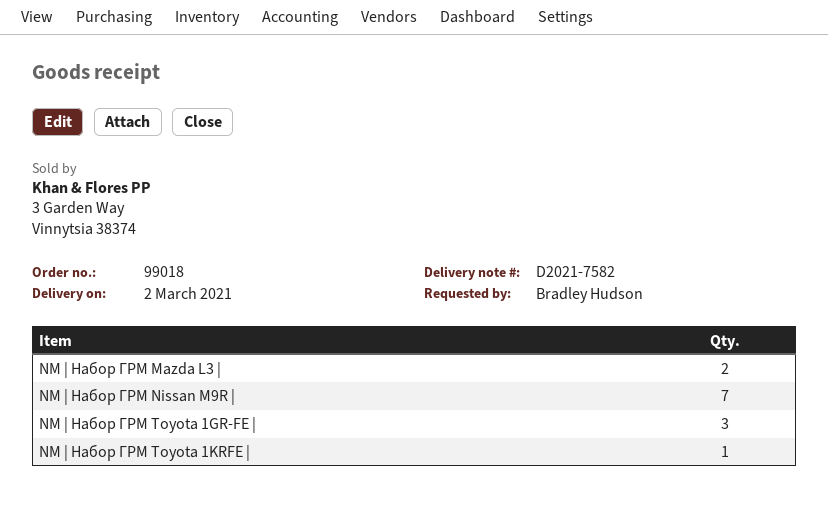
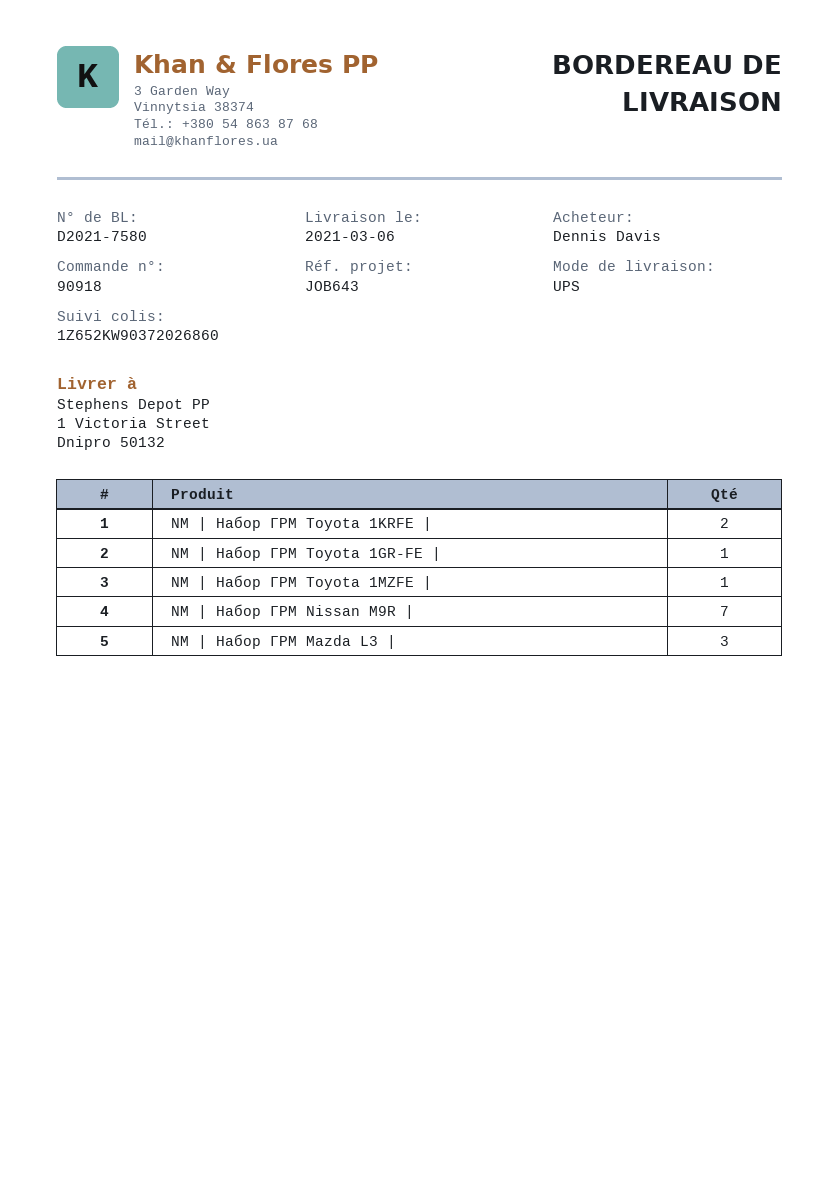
order number: 99018 -> 90918
delivery note number: D2021-7582 -> D2021-7580
delivery date: 2021-03-02 -> 2021-03-06
ordered by: Bradley Hudson -> Dennis Davis
NM | Набор ГРМ Mazda L3 |: 2 -> 3
NM | Набор ГРМ Toyota 1GR-FE |: 3 -> 1
NM | Набор ГРМ Toyota 1KRFE |: 1 -> 2
NM | Набор ГРМ Toyota 1MZFE |: none -> 1

